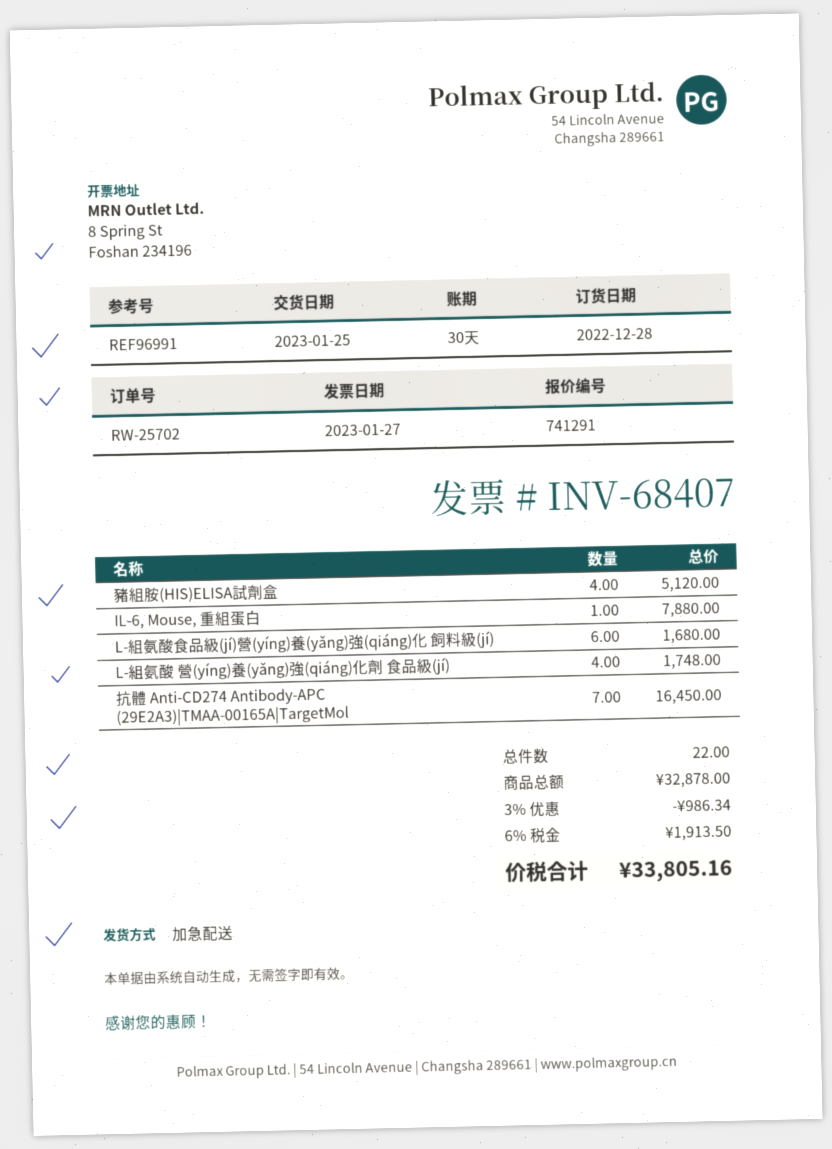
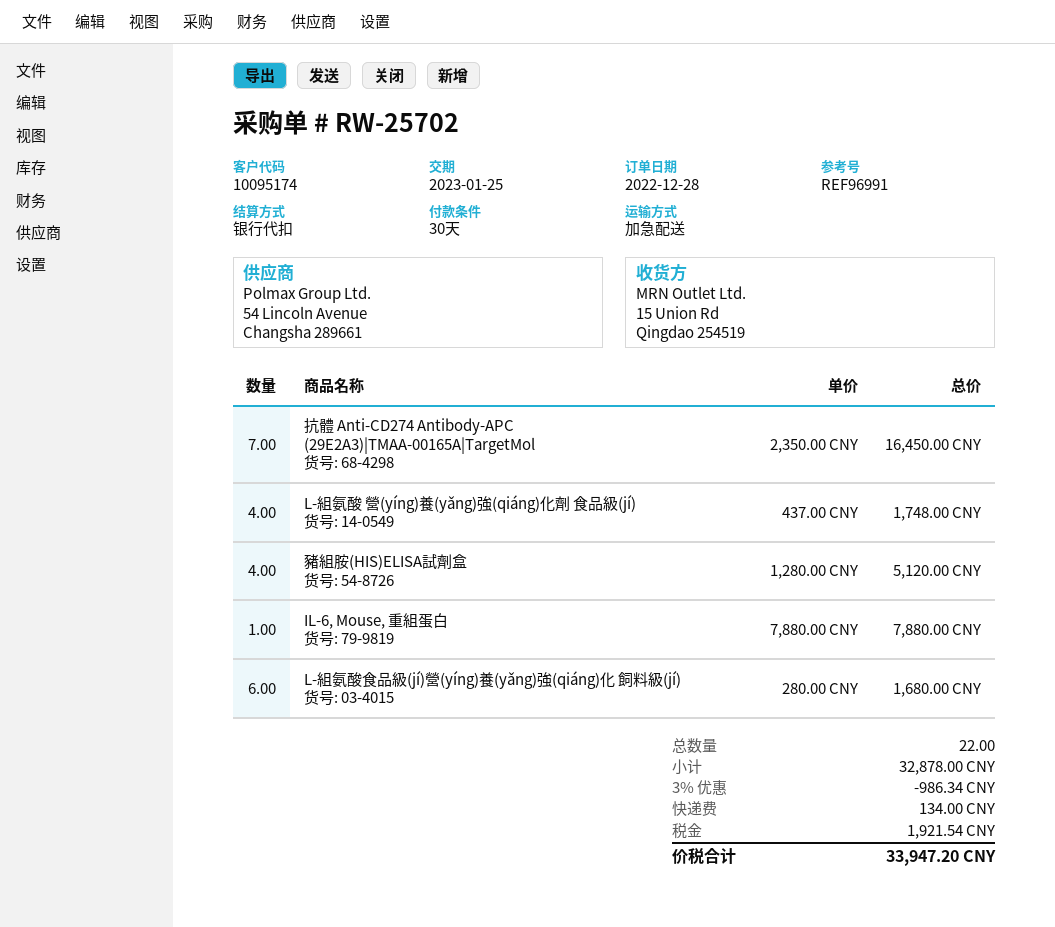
shipping: none -> 134.00
tax: 1913.50 -> 1921.54
total: 33805.16 -> 33947.20

